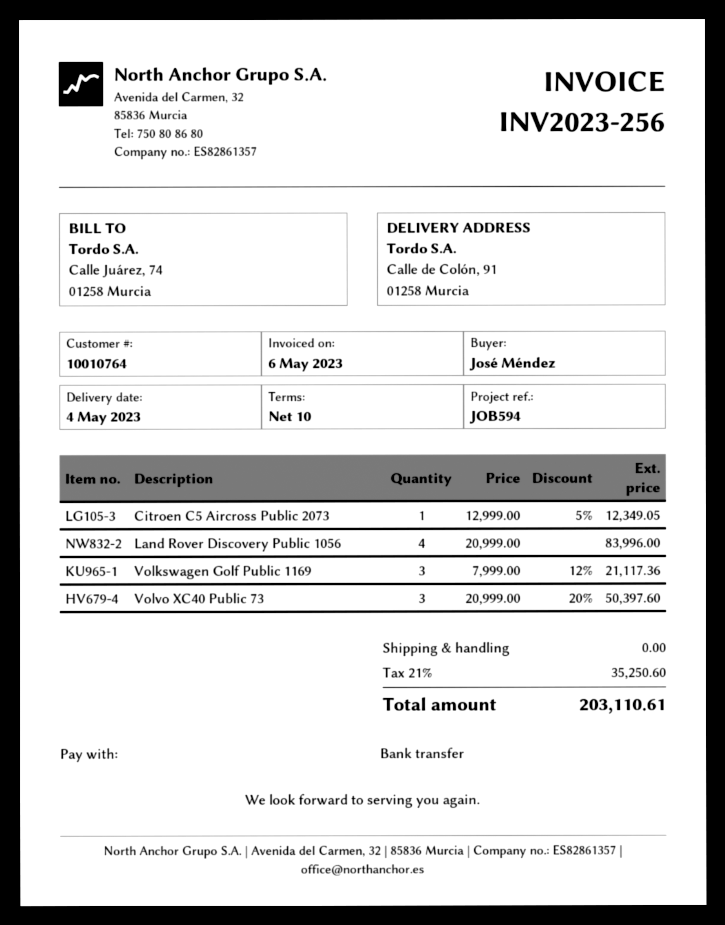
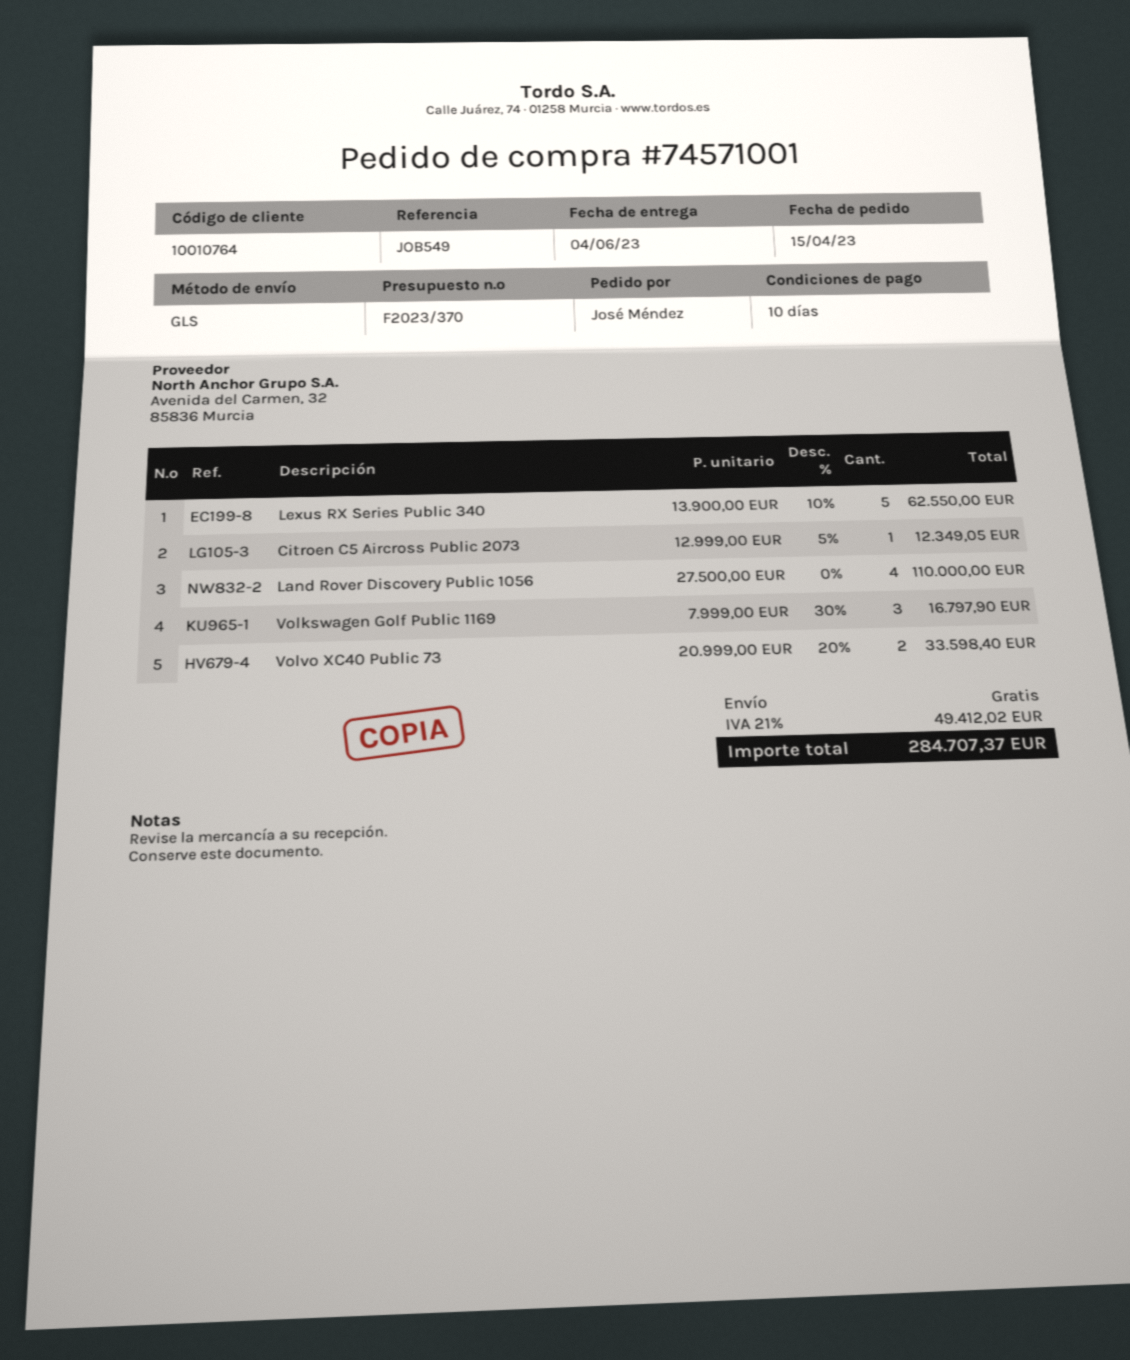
delivery date: 2023-05-04 -> 2023-06-04
reference: JOB594 -> JOB549
Land Rover Discovery Public 1056: 4 x 20999.00 = 83996.00 -> 4 x 27500.00 = 110000.00
Volkswagen Golf Public 1169: 3 x 7999.00 - 12% = 21117.36 -> 3 x 7999.00 - 30% = 16797.90
Volvo XC40 Public 73: 3 x 20999.00 - 20% = 50397.60 -> 2 x 20999.00 - 20% = 33598.40
Lexus RX Series Public 340: none -> 5 x 13900.00 - 10% = 62550.00
tax: 21% = 35250.60 -> 21% = 49412.02
total: 203110.61 -> 284707.37

